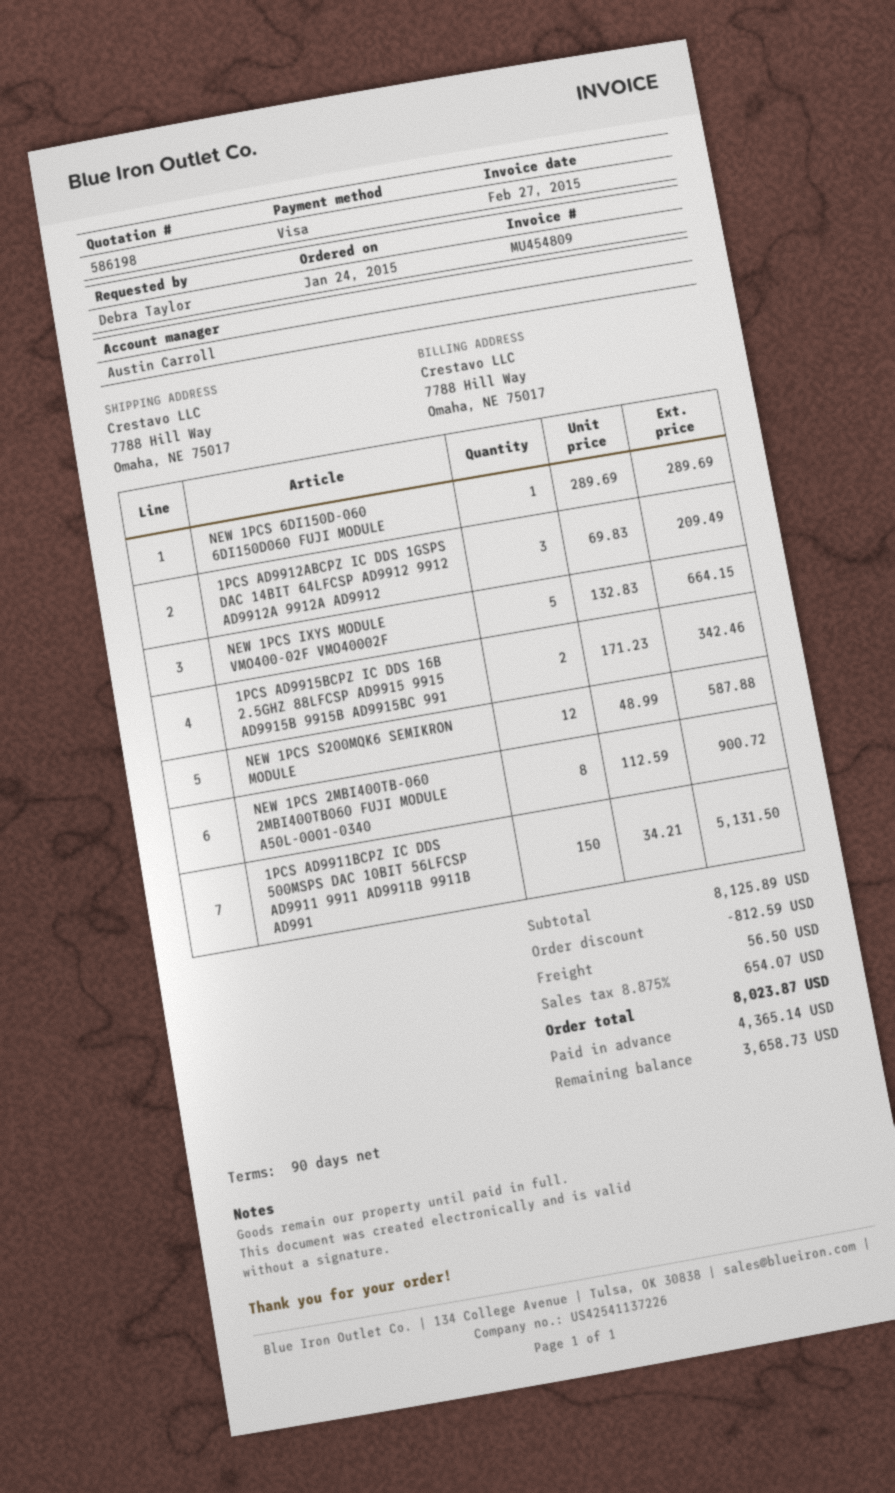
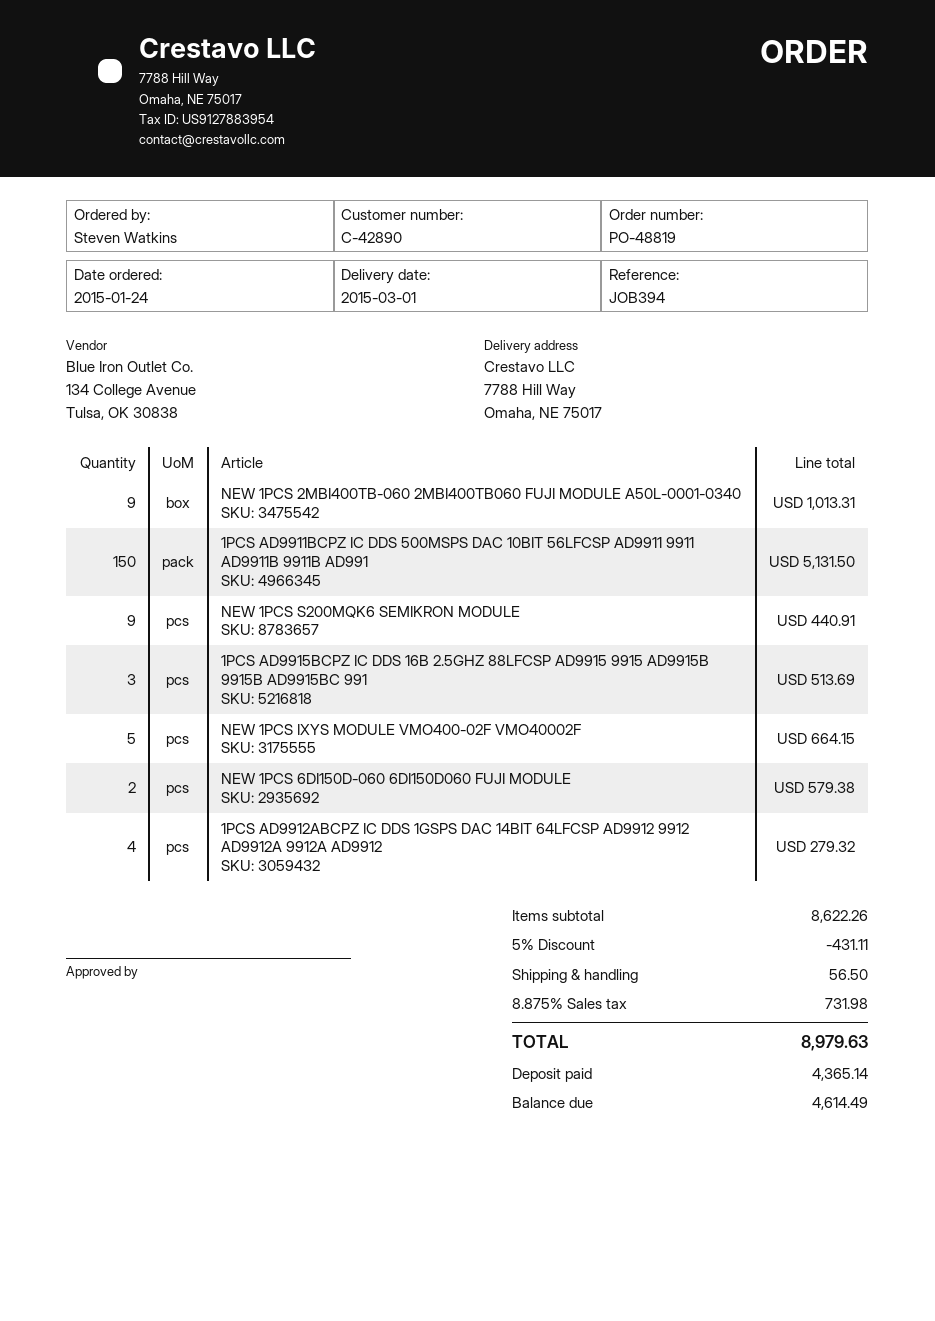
ordered by: Debra Taylor -> Steven Watkins
NEW 1PCS 6DI150D-060 6DI150D060 FUJI MODULE: 1 for 289.69 -> 2 for 579.38
1PCS AD9912ABCPZ IC DDS 1GSPS DAC 14BIT 64LFCSP AD9912 9912 AD9912A 9912A AD9912: 3 for 209.49 -> 4 for 279.32
1PCS AD9915BCPZ IC DDS 16B 2.5GHZ 88LFCSP AD9915 9915 AD9915B 9915B AD9915BC 991: 2 for 342.46 -> 3 for 513.69
NEW 1PCS S200MQK6 SEMIKRON MODULE: 12 for 587.88 -> 9 for 440.91
NEW 1PCS 2MBI400TB-060 2MBI400TB060 FUJI MODULE A50L-0001-0340: 8 for 900.72 -> 9 for 1013.31
subtotal: 8125.89 -> 8622.26
discount: 812.59 -> 431.11
tax: 8.875% = 654.07 -> 8.875% = 731.98
total: 8023.87 -> 8979.63
balance: 3658.73 -> 4614.49

